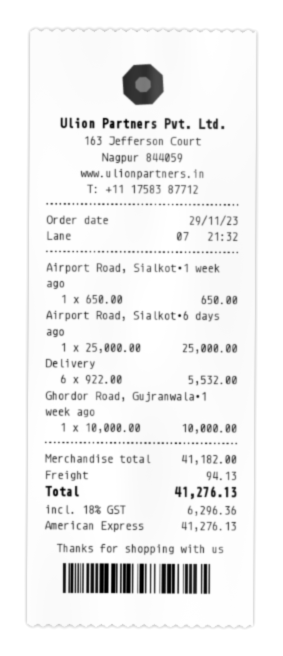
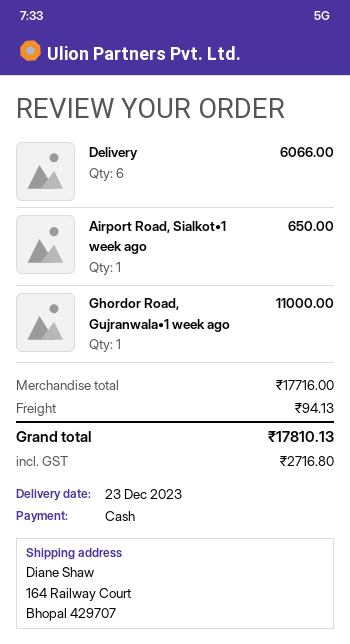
payment method: American Express -> cash
Airport Road, Sialkot•6 days ago: 1 for 25000.00 -> none
Delivery: 6 for 5532.00 -> 6 for 6066.00
Ghordor Road, Gujranwala•1 week ago: 1 for 10000.00 -> 1 for 11000.00
subtotal: 41182.00 -> 17716.00
tax: 6296.36 -> 2716.80
total: 41276.13 -> 17810.13

